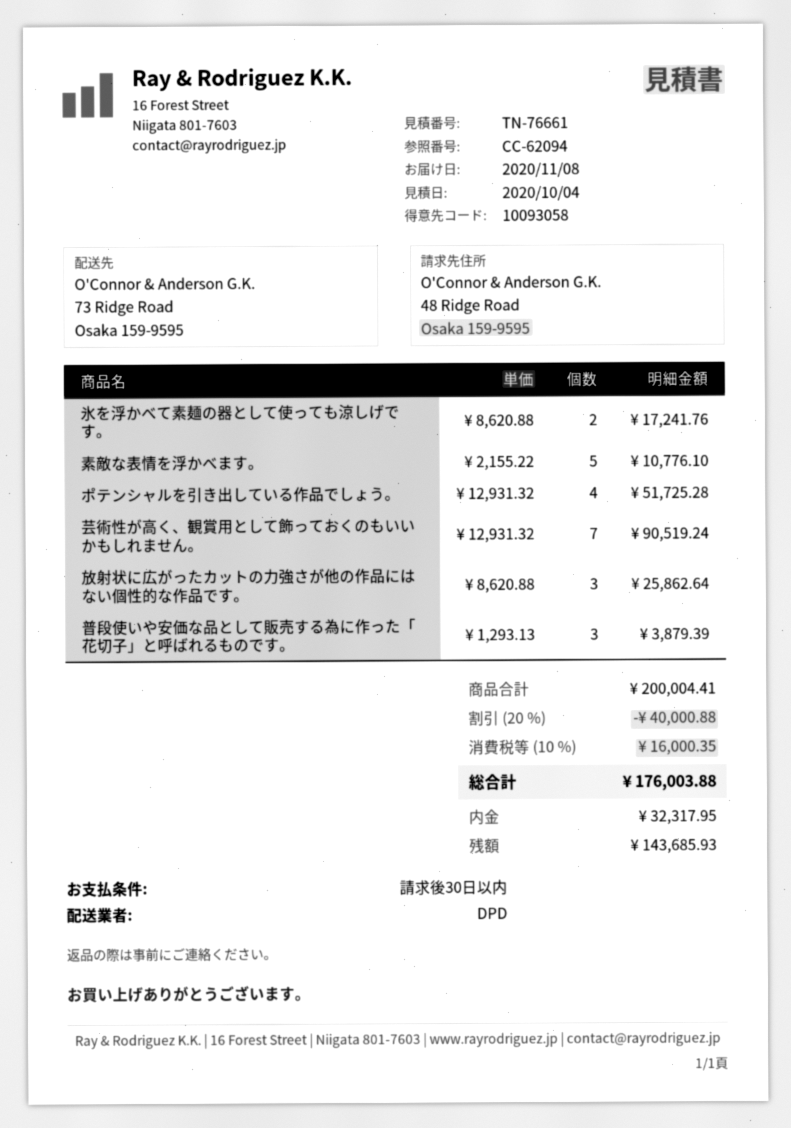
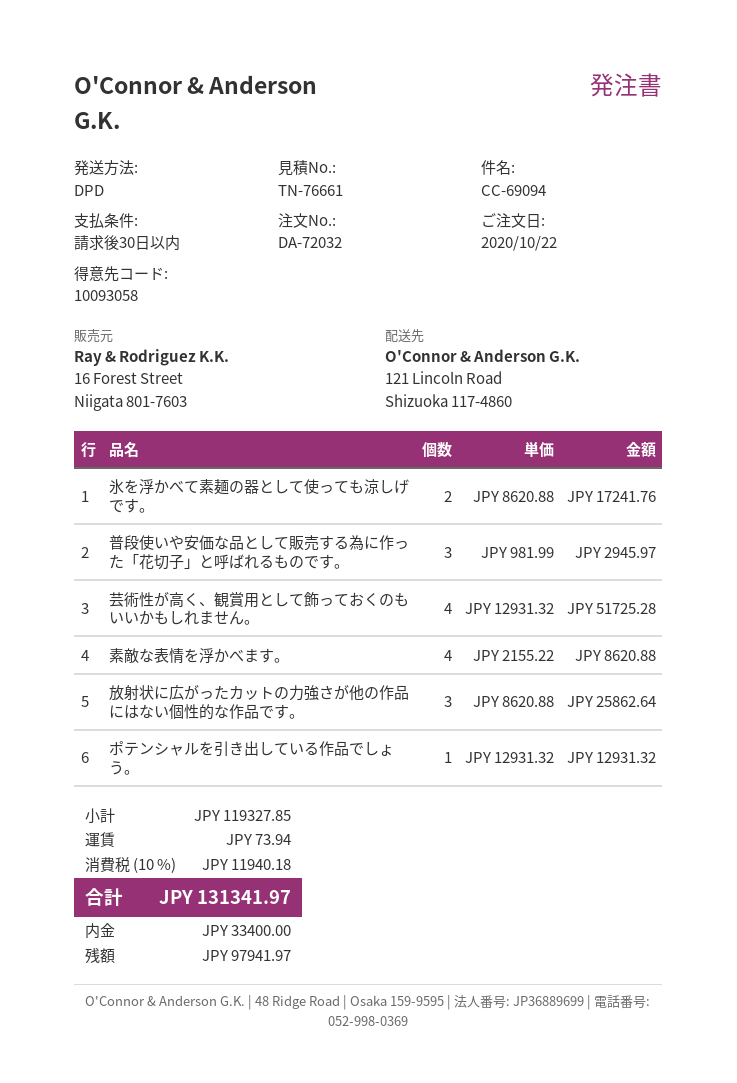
reference: CC-62094 -> CC-69094
ship to: 73 Ridge Road, Osaka 159-9595 -> 121 Lincoln Road, Shizuoka 117-4860
素敵な表情を浮かべます。: 5 x 2155.22 = 10776.10 -> 4 x 2155.22 = 8620.88
ポテンシャルを引き出している作品でしょう。: 4 x 12931.32 = 51725.28 -> 1 x 12931.32 = 12931.32
芸術性が高く、観賞用として飾っておくのもいいかもしれません。: 7 x 12931.32 = 90519.24 -> 4 x 12931.32 = 51725.28
普段使いや安価な品として販売する為に作った「花切子」と呼ばれるものです。: 3 x 1293.13 = 3879.39 -> 3 x 981.99 = 2945.97
subtotal: 200004.41 -> 119327.85
discount: 20% = 40000.88 -> none
shipping: none -> 73.94
tax: 10% = 16000.35 -> 10% = 11940.18
total: 176003.88 -> 131341.97
deposit: 32317.95 -> 33400.00
balance: 143685.93 -> 97941.97

